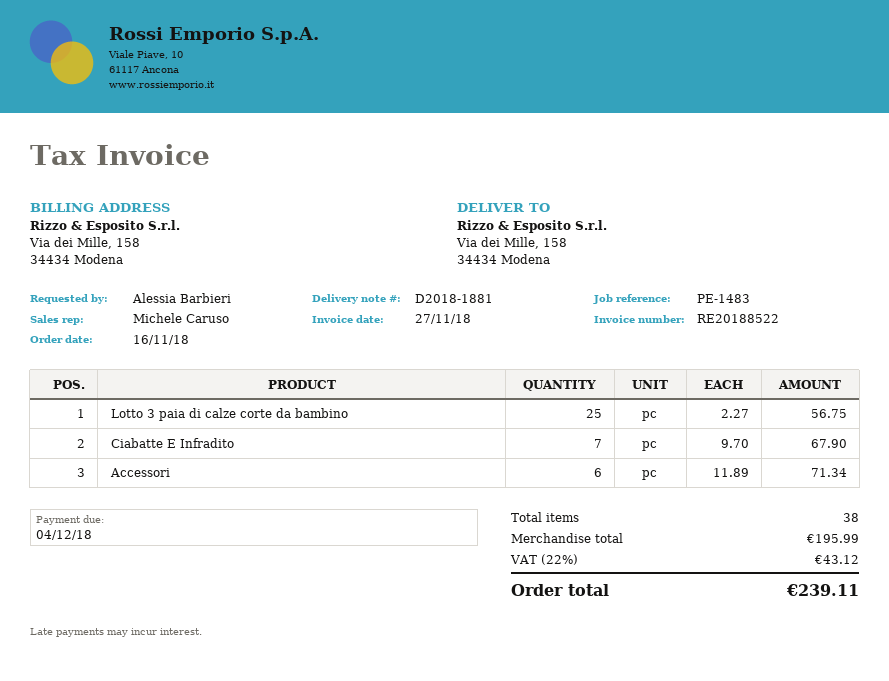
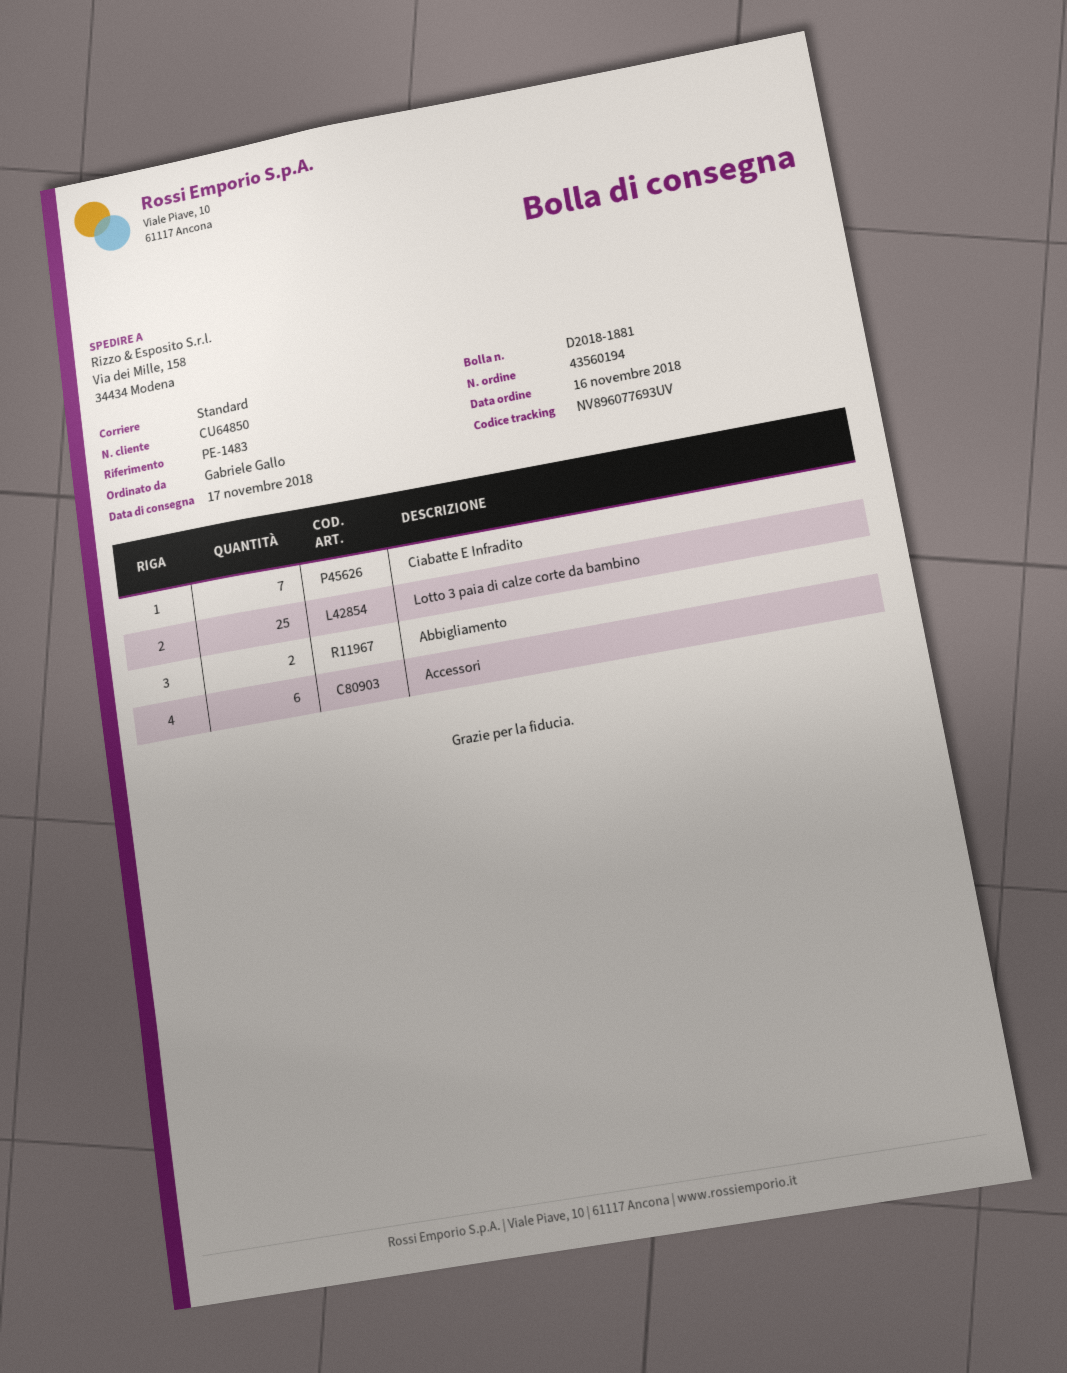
ordered by: Alessia Barbieri -> Gabriele Gallo
Abbigliamento: none -> 2

